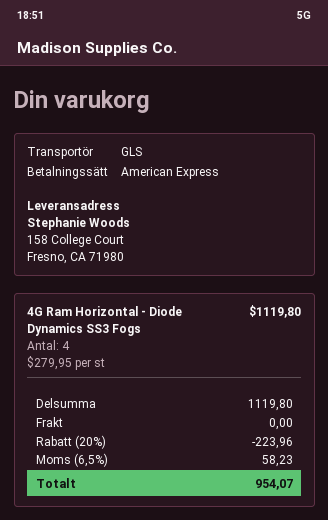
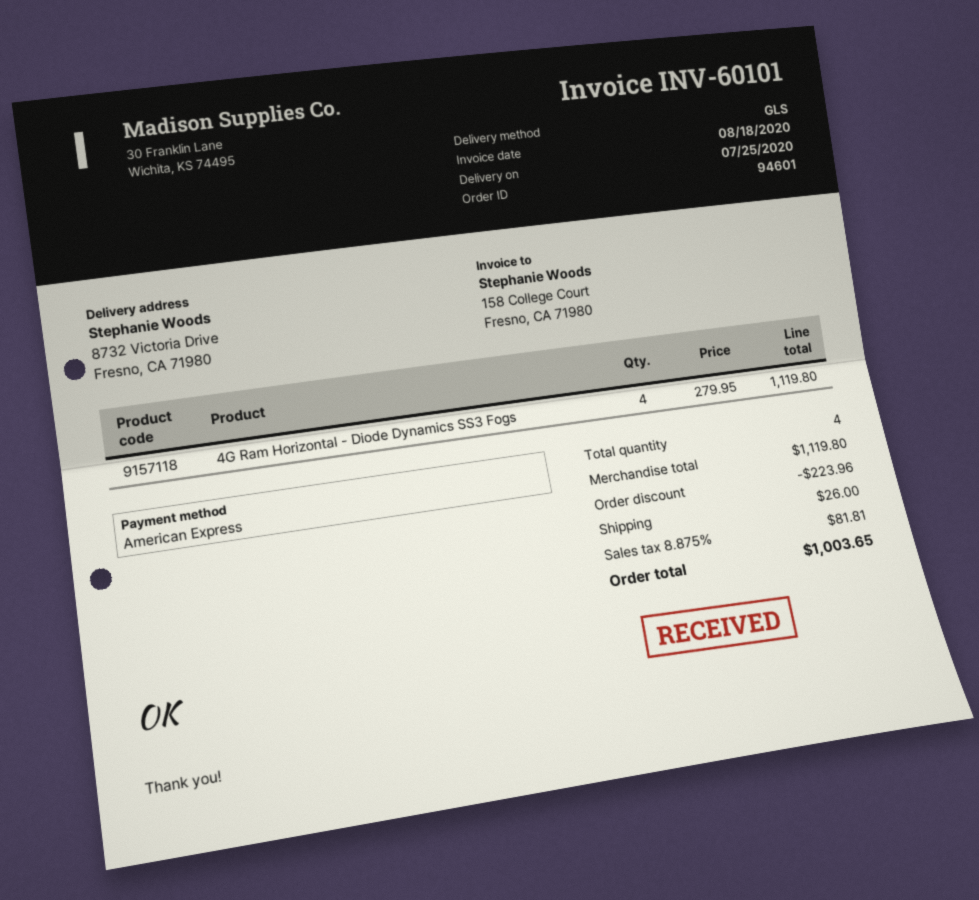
ship to: 158 College Court, Fresno, CA 71980 -> 8732 Victoria Drive, Fresno, CA 71980
shipping: 0.00 -> 26.00
tax: 6.5% = 58.23 -> 8.875% = 81.81
total: 954.07 -> 1003.65

